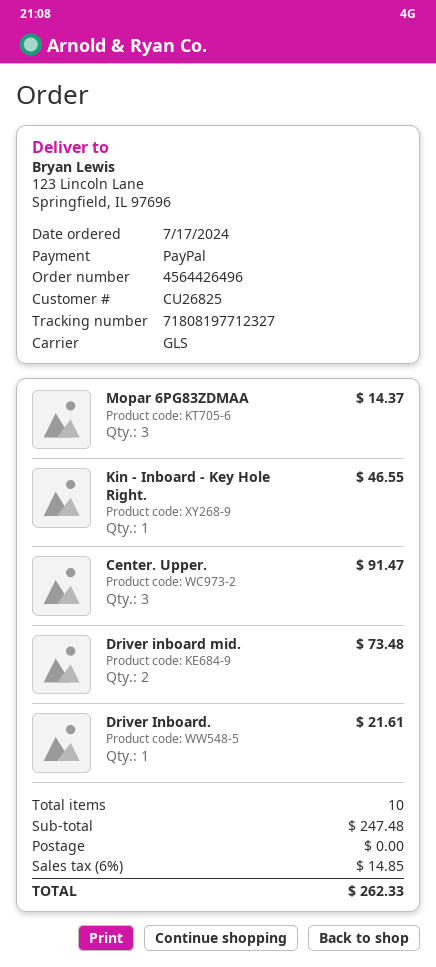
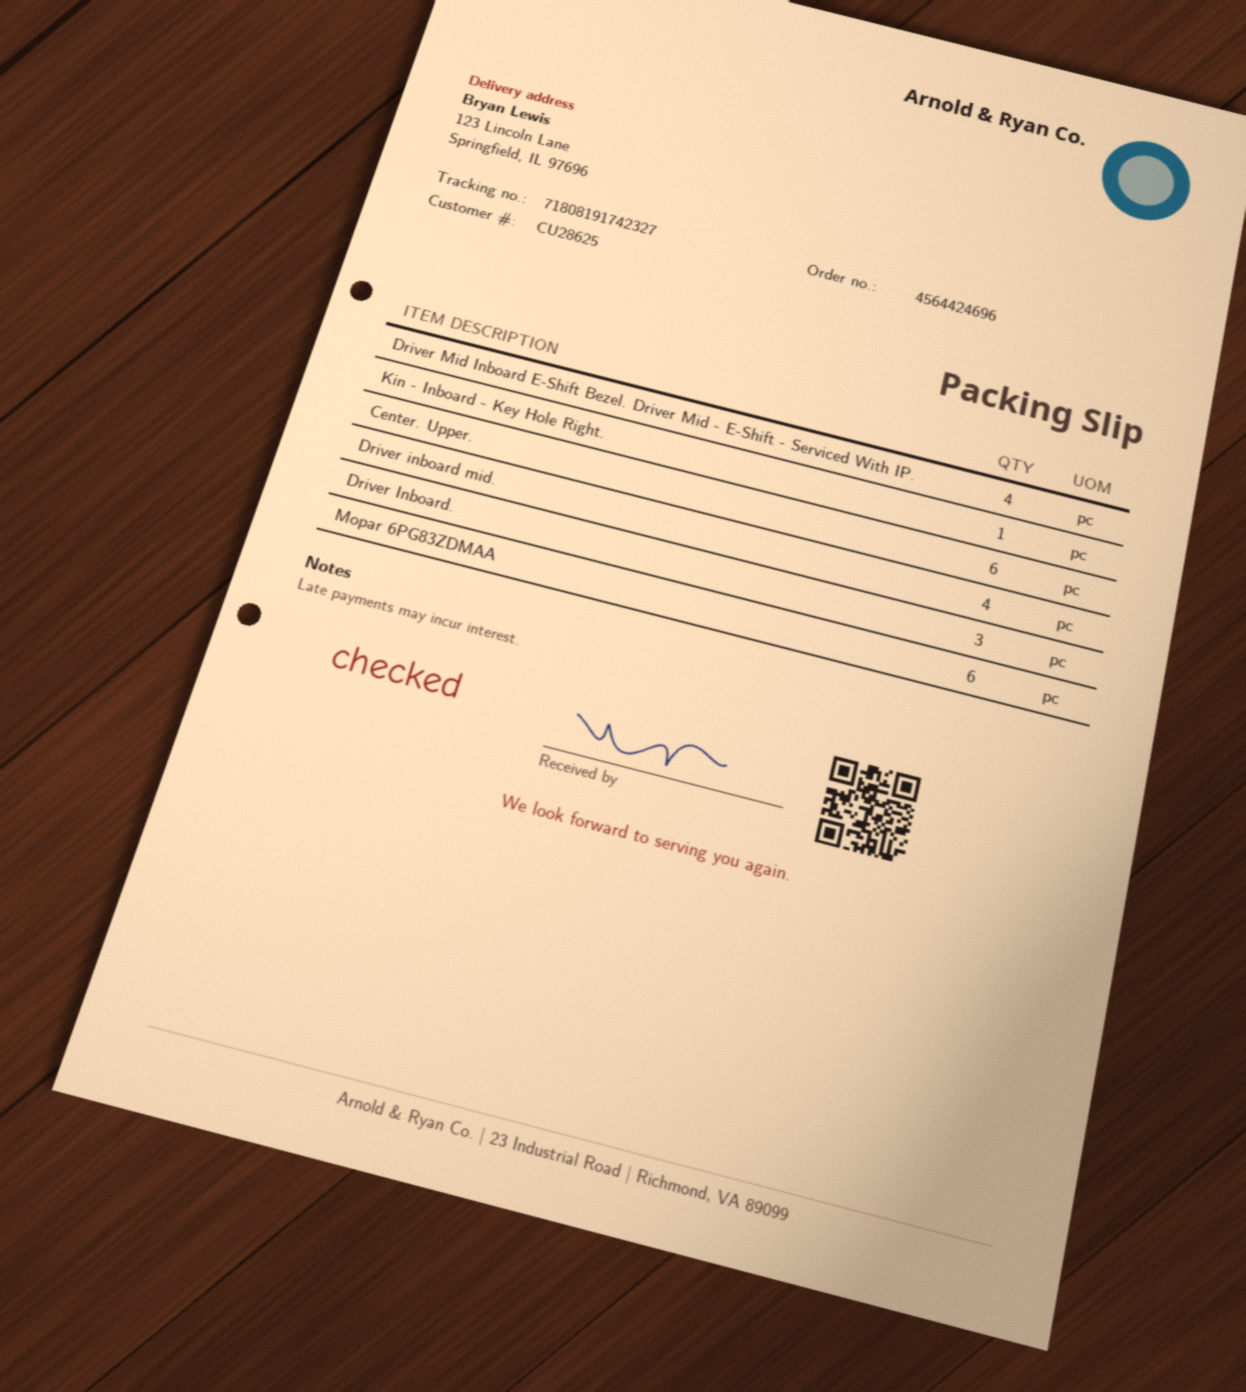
order number: 4564426496 -> 4564424696
customer number: CU26825 -> CU28625
tracking number: 71808197712327 -> 71808191742327
Mopar 6PG83ZDMAA: 3 -> 6
Center. Upper.: 3 -> 6
Driver inboard mid.: 2 -> 4
Driver Inboard.: 1 -> 3
Driver Mid Inboard E-Shift Bezel. Driver Mid - E-Shift - Serviced With IP.: none -> 4

